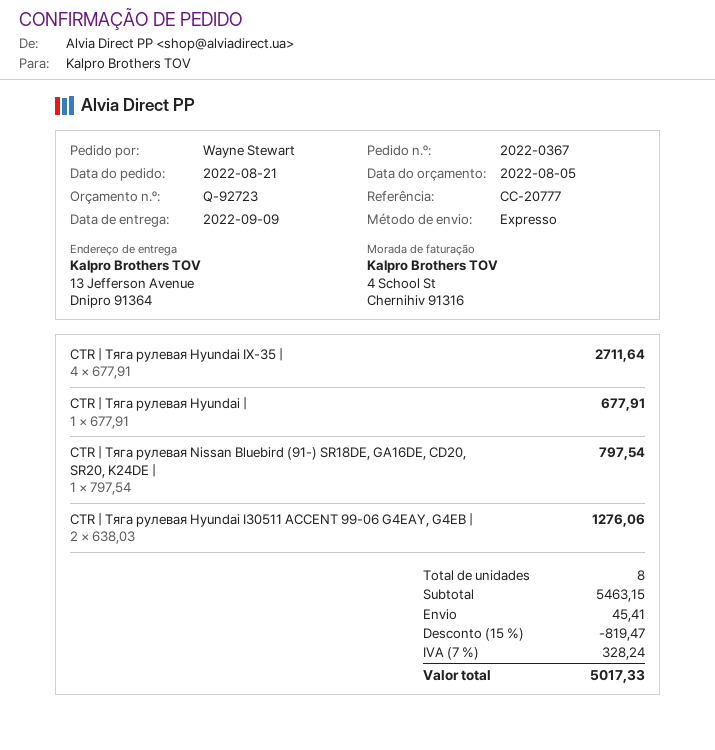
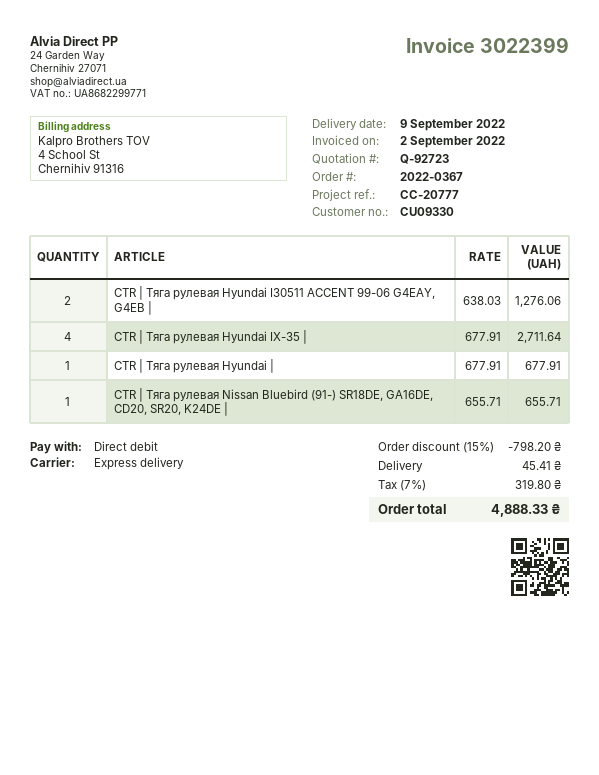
CTR | Тяга рулевая Nissan Bluebird (91-) SR18DE, GA16DE, CD20, SR20, K24DE |: 1 x 797.54 = 797.54 -> 1 x 655.71 = 655.71
discount: 15% = 819.47 -> 15% = 798.20
tax: 7% = 328.24 -> 7% = 319.80
total: 5017.33 -> 4888.33

